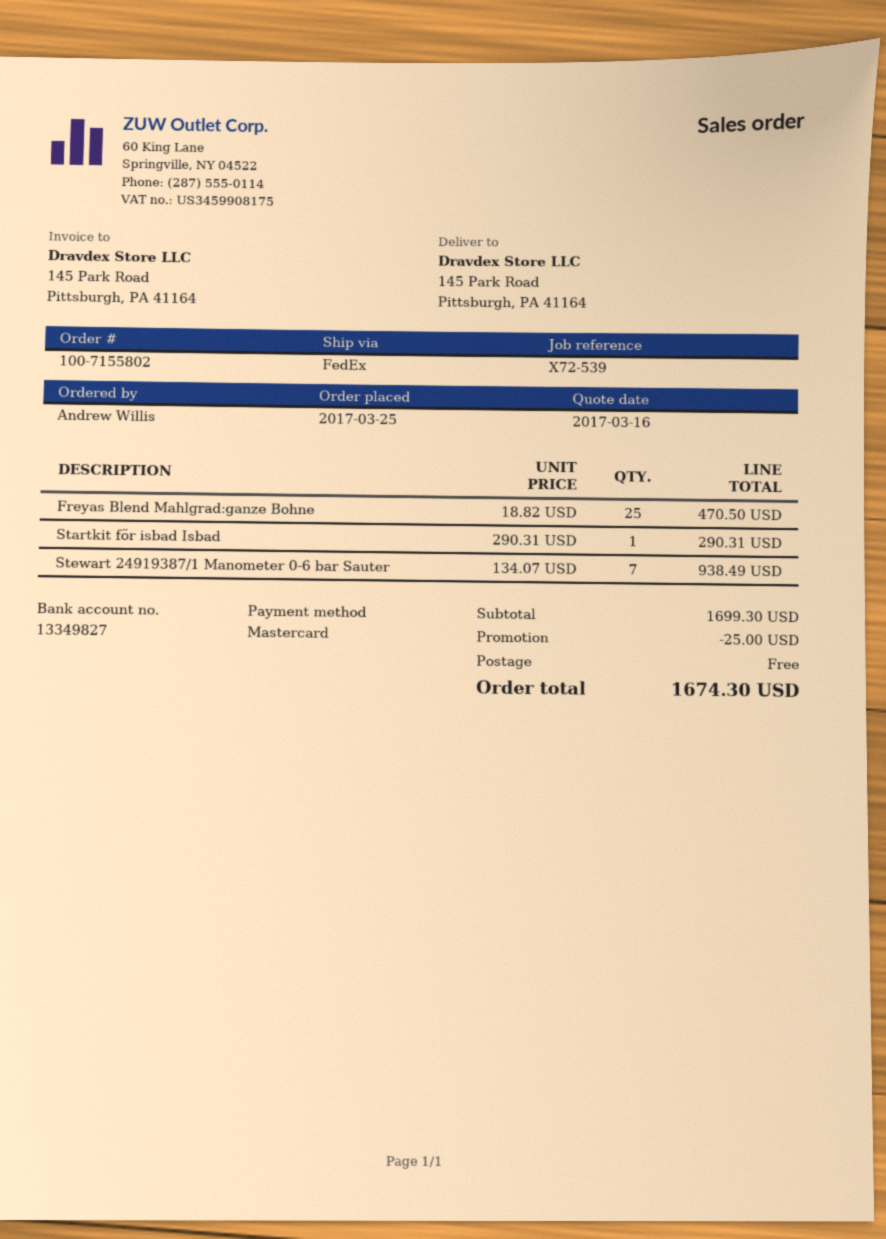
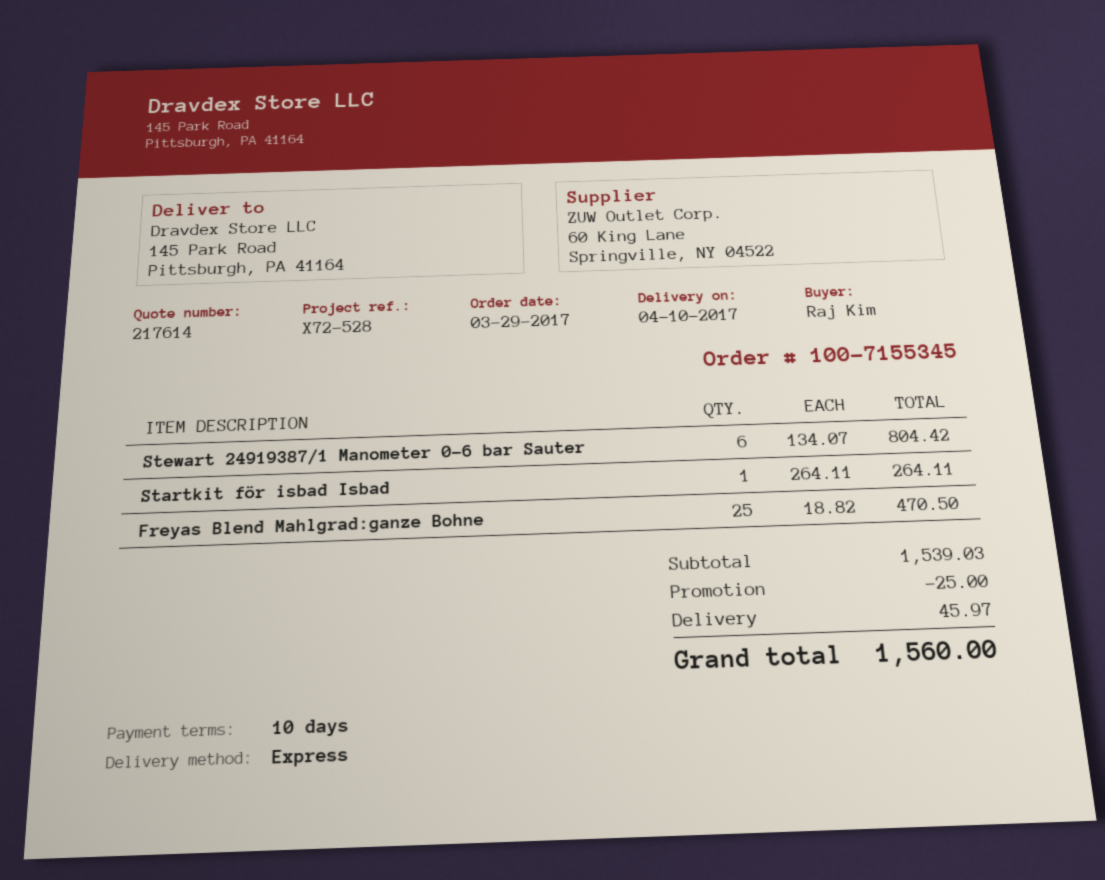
order number: 100-7155802 -> 100-7155345
order date: 2017-03-25 -> 2017-03-29
reference: X72-539 -> X72-528
ordered by: Andrew Willis -> Raj Kim
shipping method: FedEx -> express
Startkit för isbad Isbad: 1 x 290.31 = 290.31 -> 1 x 264.11 = 264.11
Stewart 24919387/1 Manometer 0-6 bar Sauter: 7 x 134.07 = 938.49 -> 6 x 134.07 = 804.42
subtotal: 1699.30 -> 1539.03
shipping: 0.00 -> 45.97
total: 1674.30 -> 1560.00

